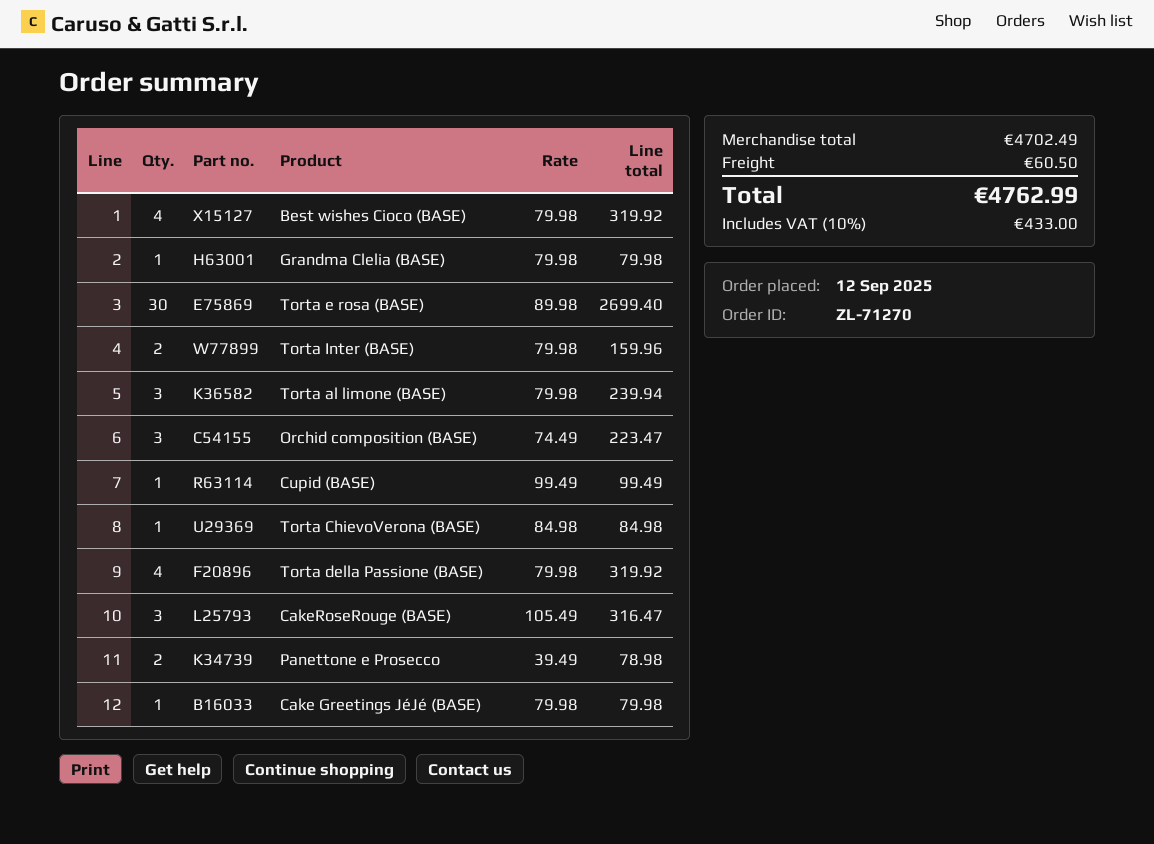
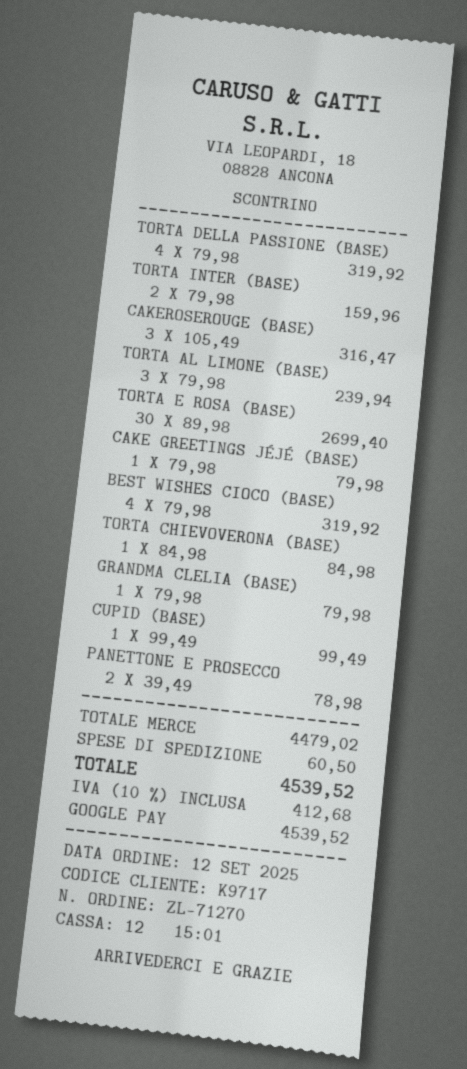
Orchid composition (BASE): 3 x 74.49 = 223.47 -> none
subtotal: 4702.49 -> 4479.02
tax: 10% = 433.00 -> 10% = 412.68
total: 4762.99 -> 4539.52

